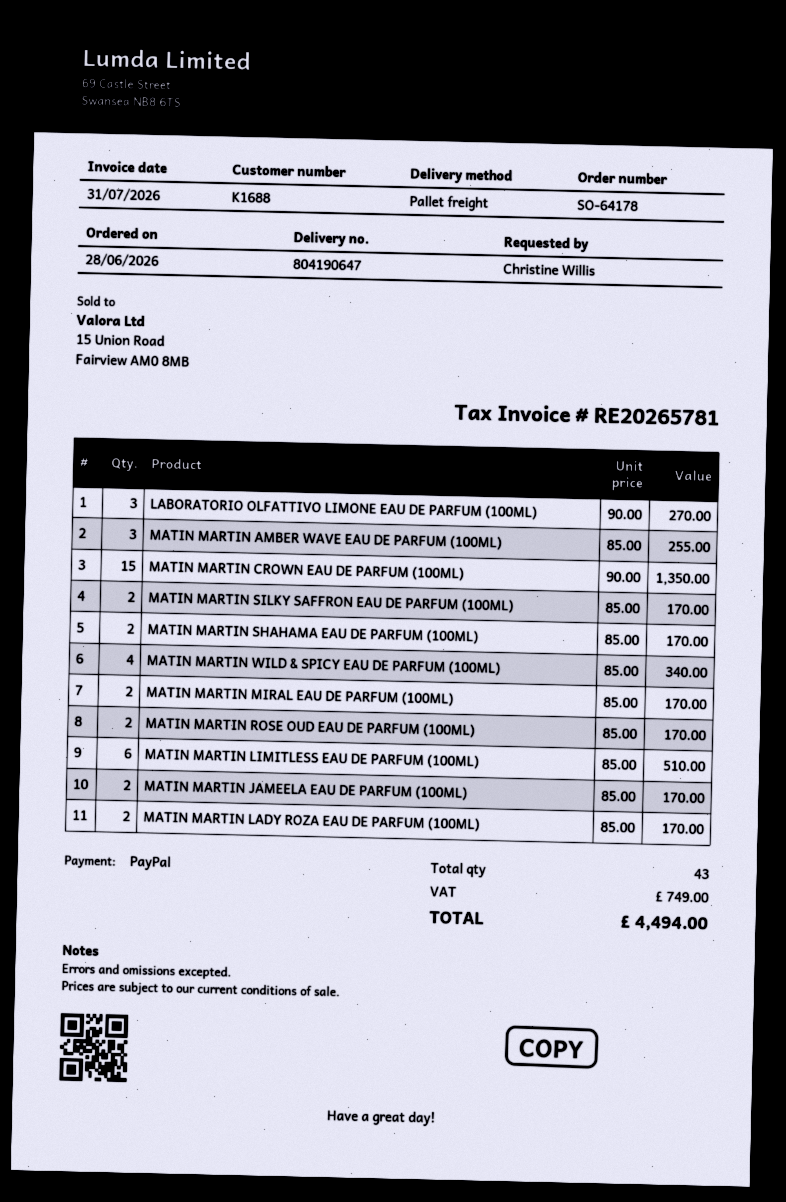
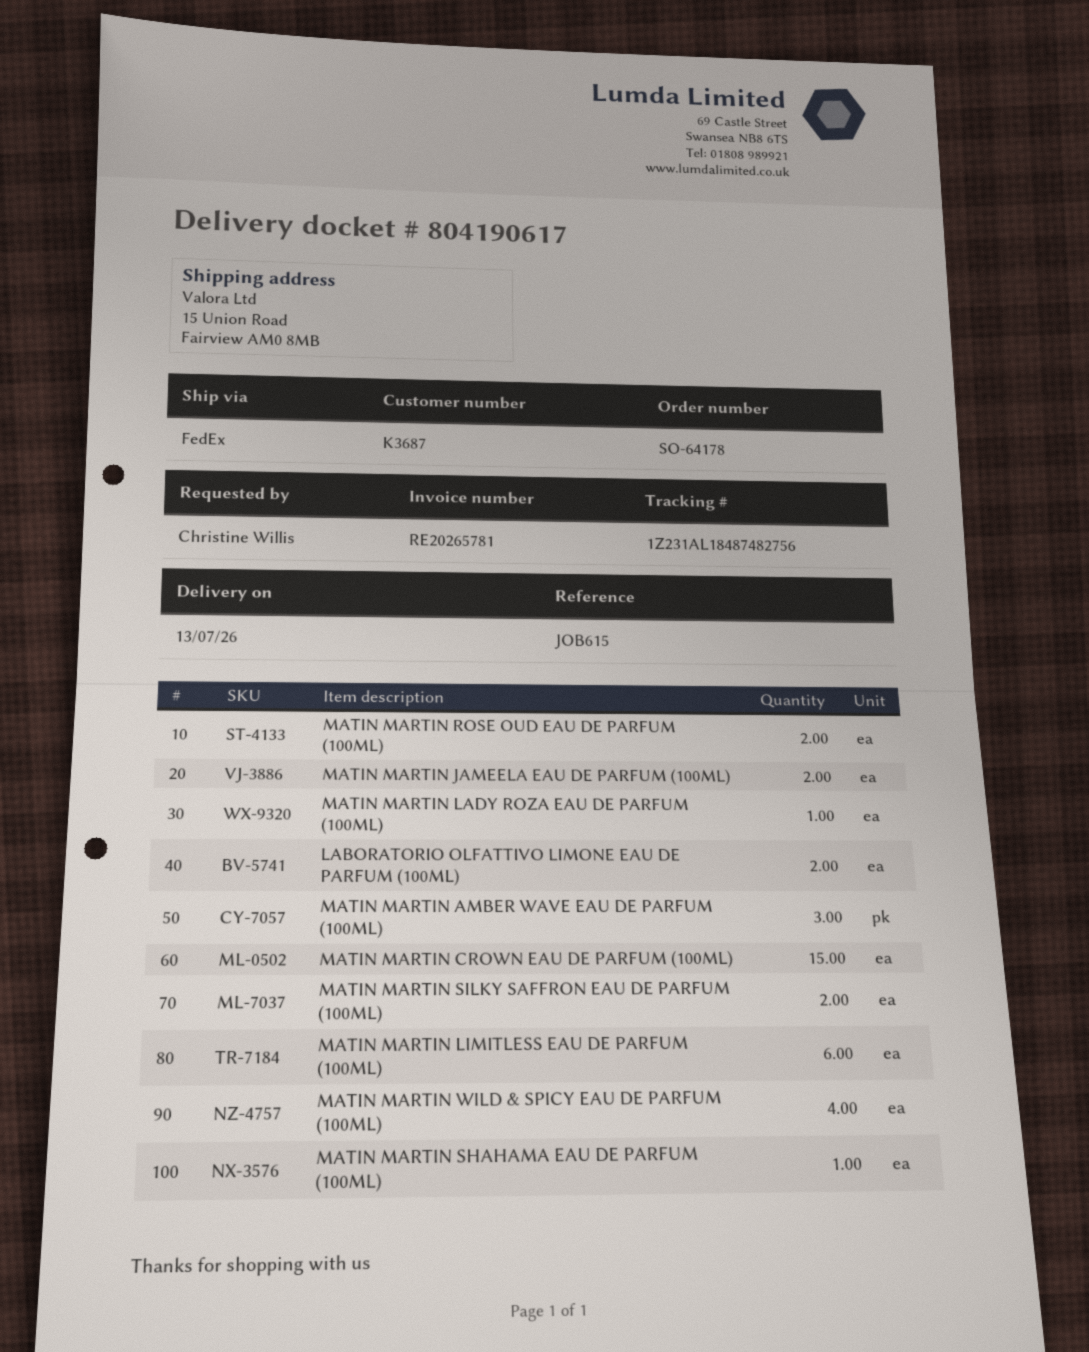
delivery note number: 804190647 -> 804190617
customer number: K1688 -> K3687
shipping method: pallet freight -> FedEx
LABORATORIO OLFATTIVO LIMONE EAU DE PARFUM (100ML): 3 -> 2
MATIN MARTIN SHAHAMA EAU DE PARFUM (100ML): 2 -> 1
MATIN MARTIN MIRAL EAU DE PARFUM (100ML): 2 -> none
MATIN MARTIN LADY ROZA EAU DE PARFUM (100ML): 2 -> 1

